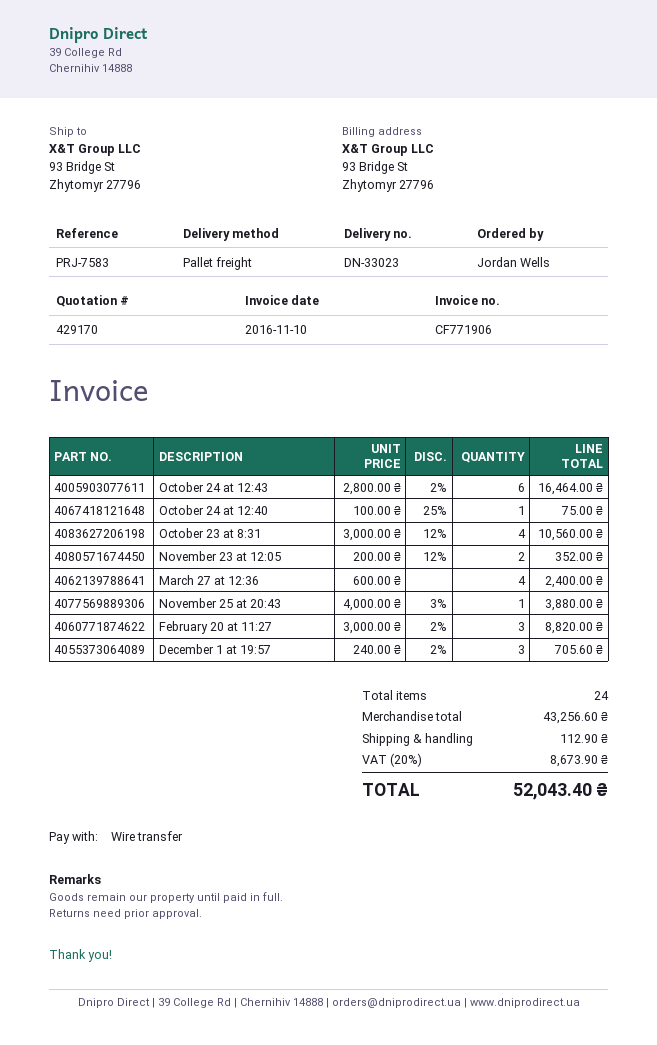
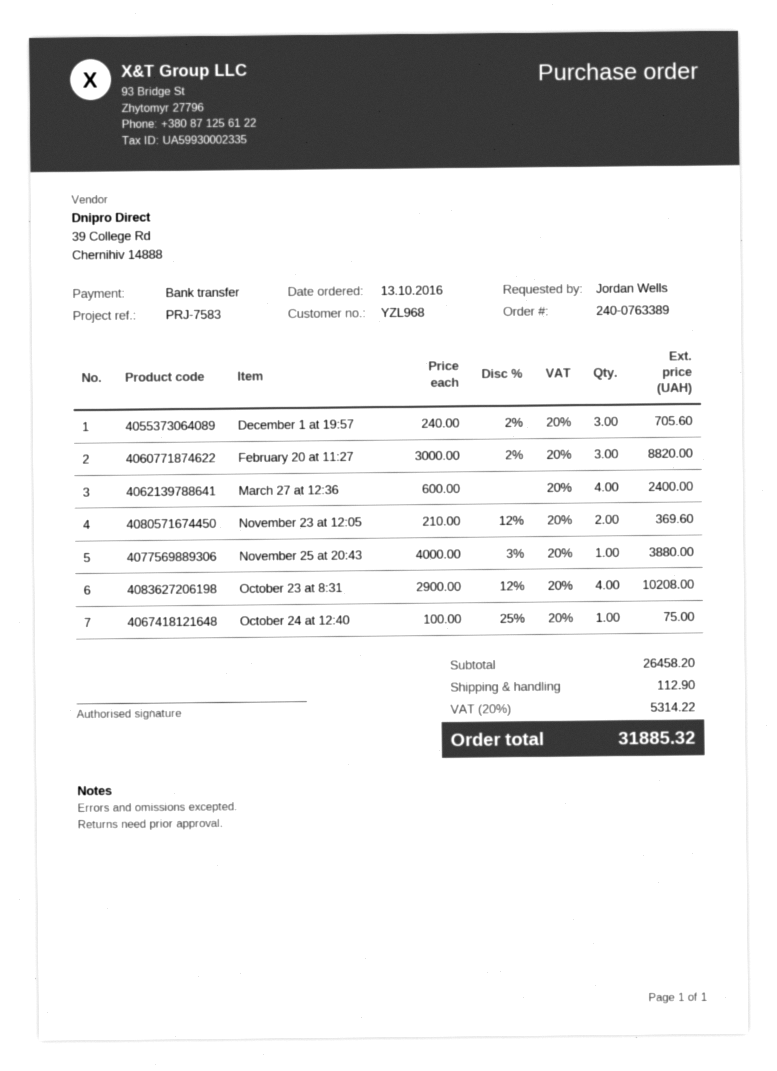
October 24 at 12:43: 6 x 2800.00 - 2% = 16464.00 -> none
October 23 at 8:31: 4 x 3000.00 - 12% = 10560.00 -> 4 x 2900.00 - 12% = 10208.00
November 23 at 12:05: 2 x 200.00 - 12% = 352.00 -> 2 x 210.00 - 12% = 369.60
subtotal: 43256.60 -> 26458.20
tax: 20% = 8673.90 -> 20% = 5314.22
total: 52043.40 -> 31885.32

